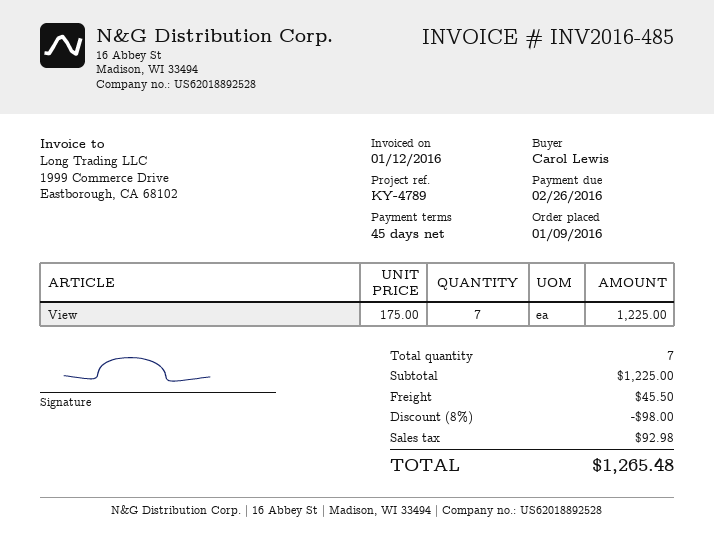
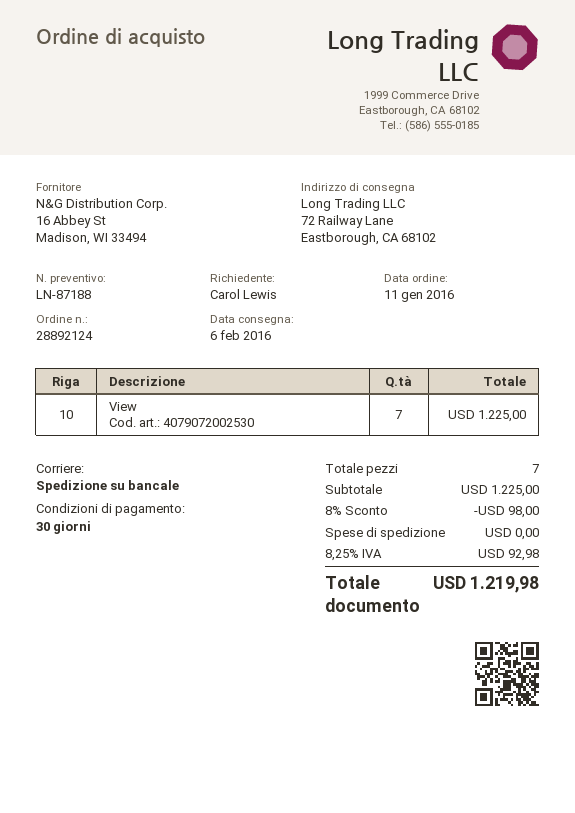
order date: 2016-01-09 -> 2016-01-11
payment terms: 45 days -> 30 days
shipping: 45.50 -> 0.00
total: 1265.48 -> 1219.98

